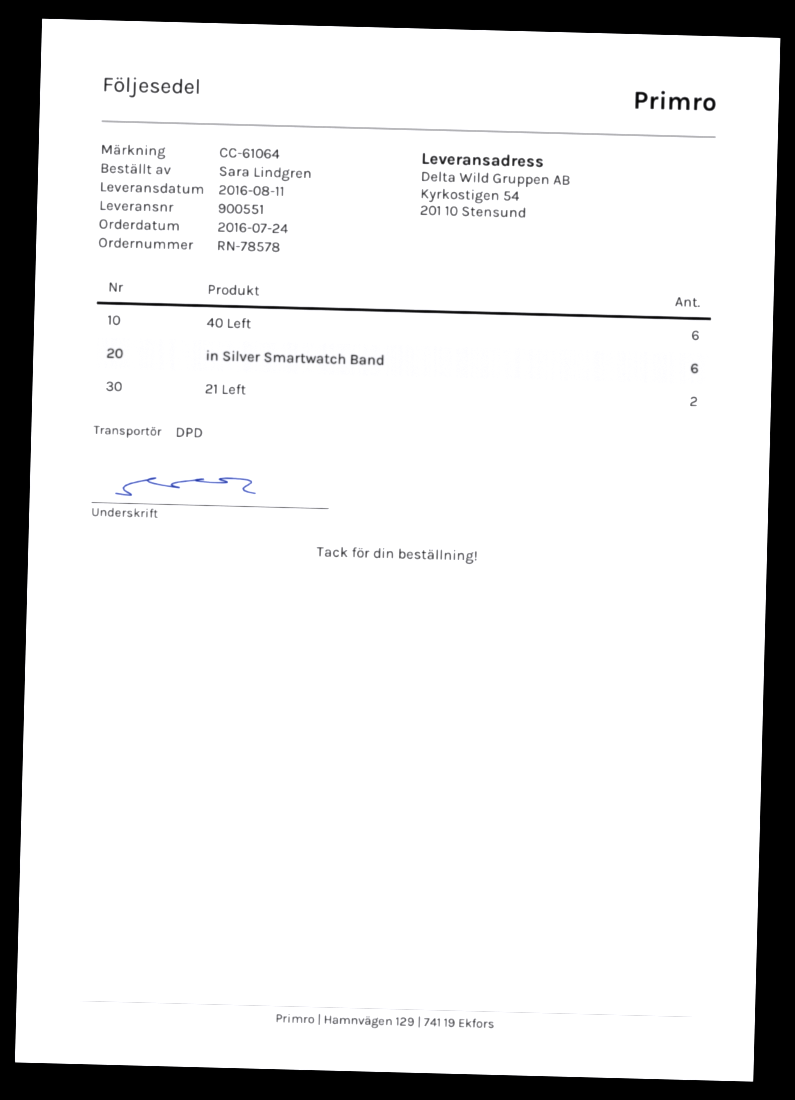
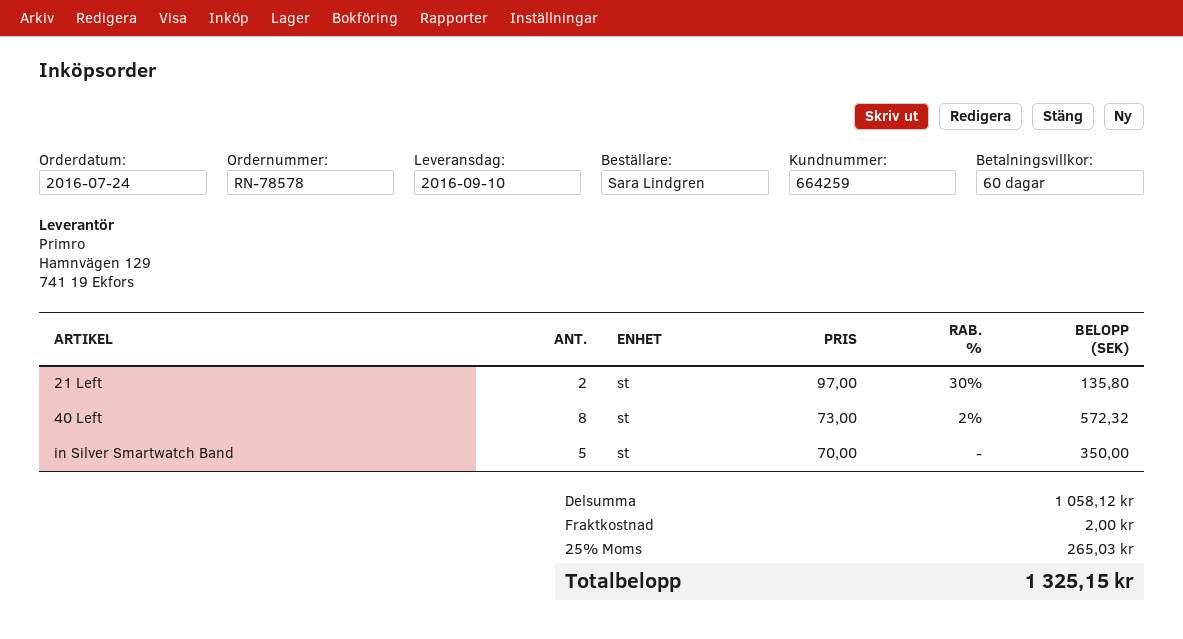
delivery date: 2016-08-11 -> 2016-09-10
40 Left: 6 -> 8
in Silver Smartwatch Band: 6 -> 5

